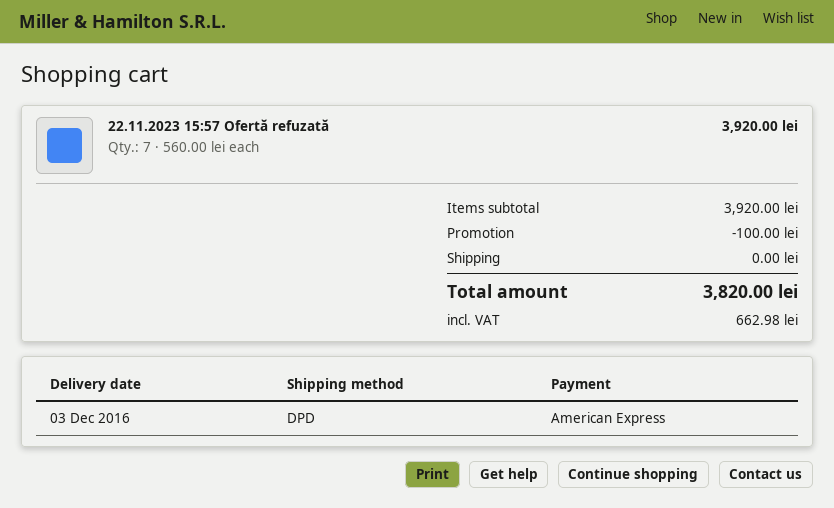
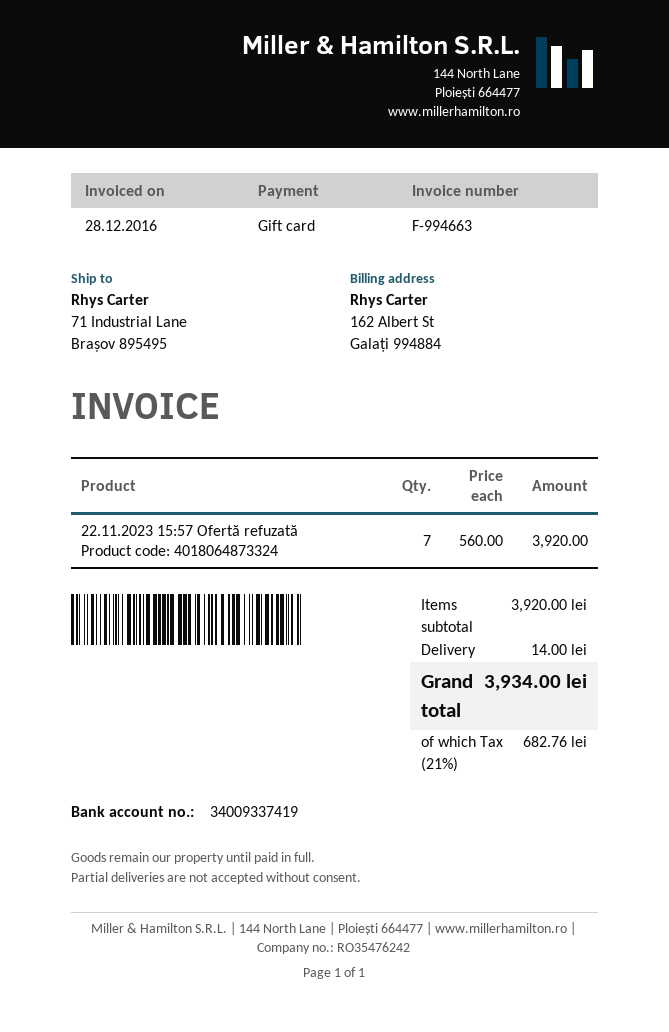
payment method: American Express -> gift card
discount: 100.00 -> none
shipping: 0.00 -> 14.00
tax: 662.98 -> 682.76
total: 3820.00 -> 3934.00

